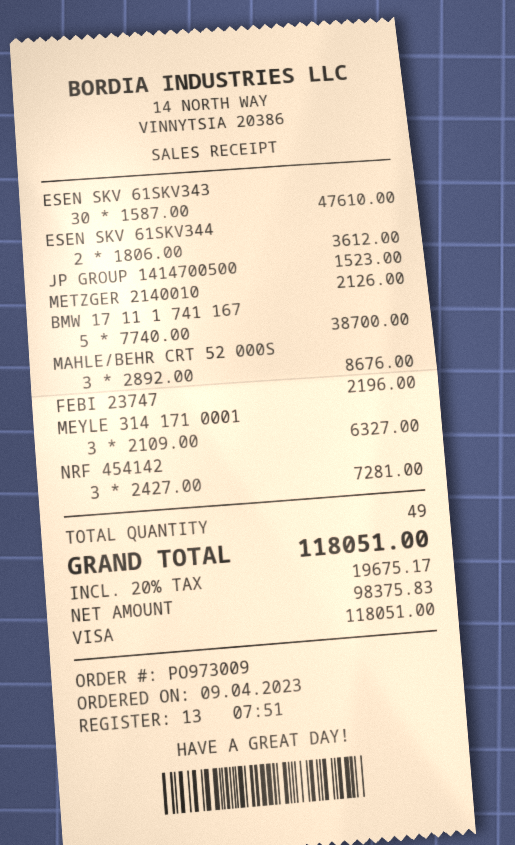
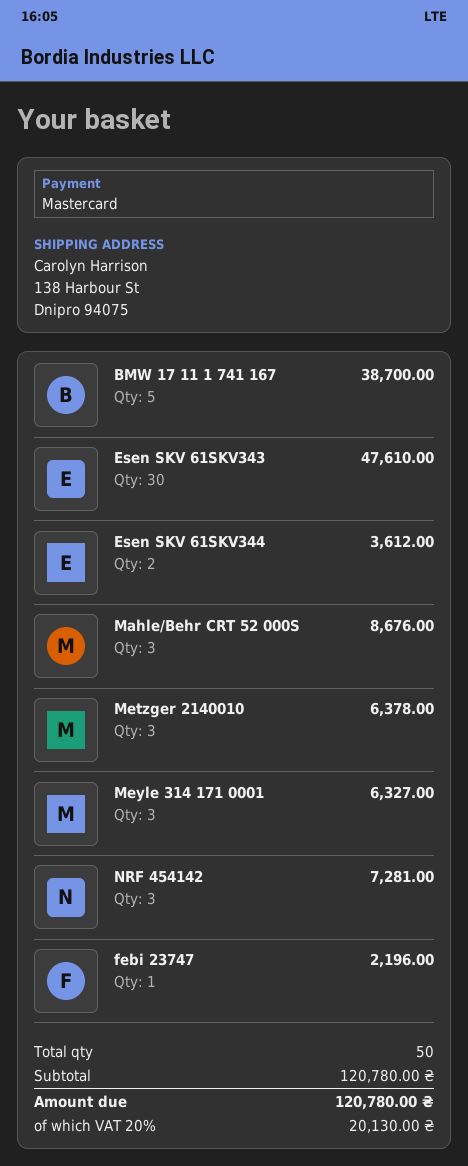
payment method: Visa -> Mastercard
JP GROUP 1414700500: 1 for 1523.00 -> none
METZGER 2140010: 1 for 2126.00 -> 3 for 6378.00
total quantity: 49 -> 50
tax: 20% = 19675.17 -> 20% = 20130.00
total: 118051.00 -> 120780.00

